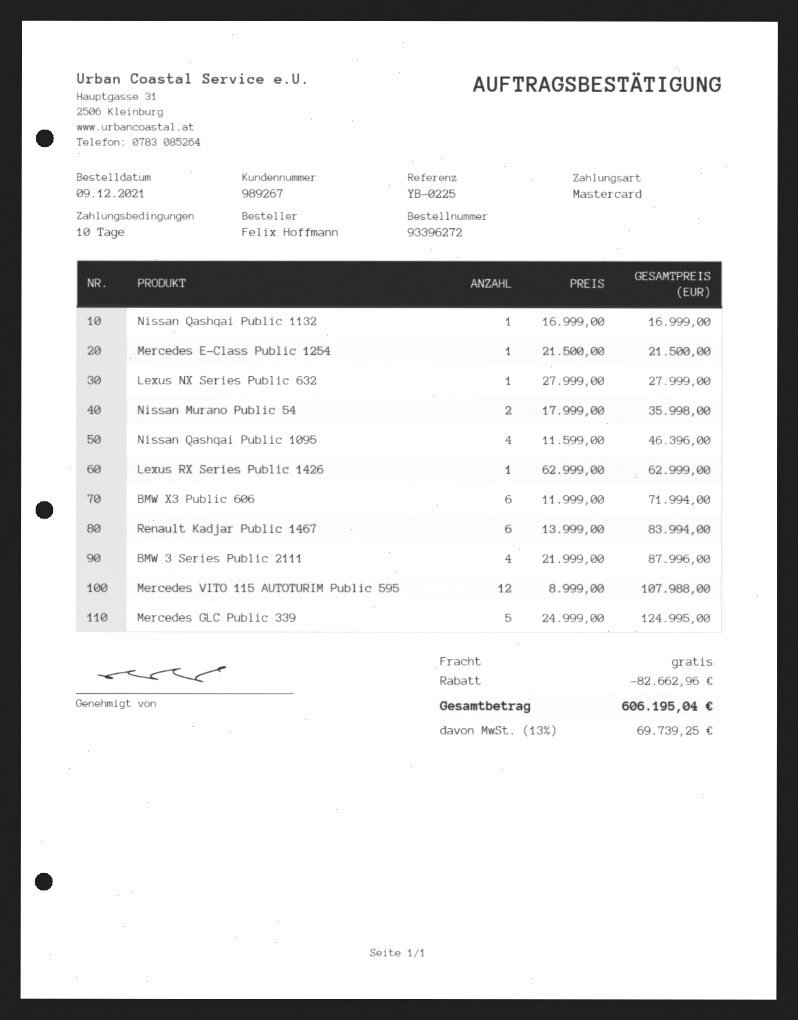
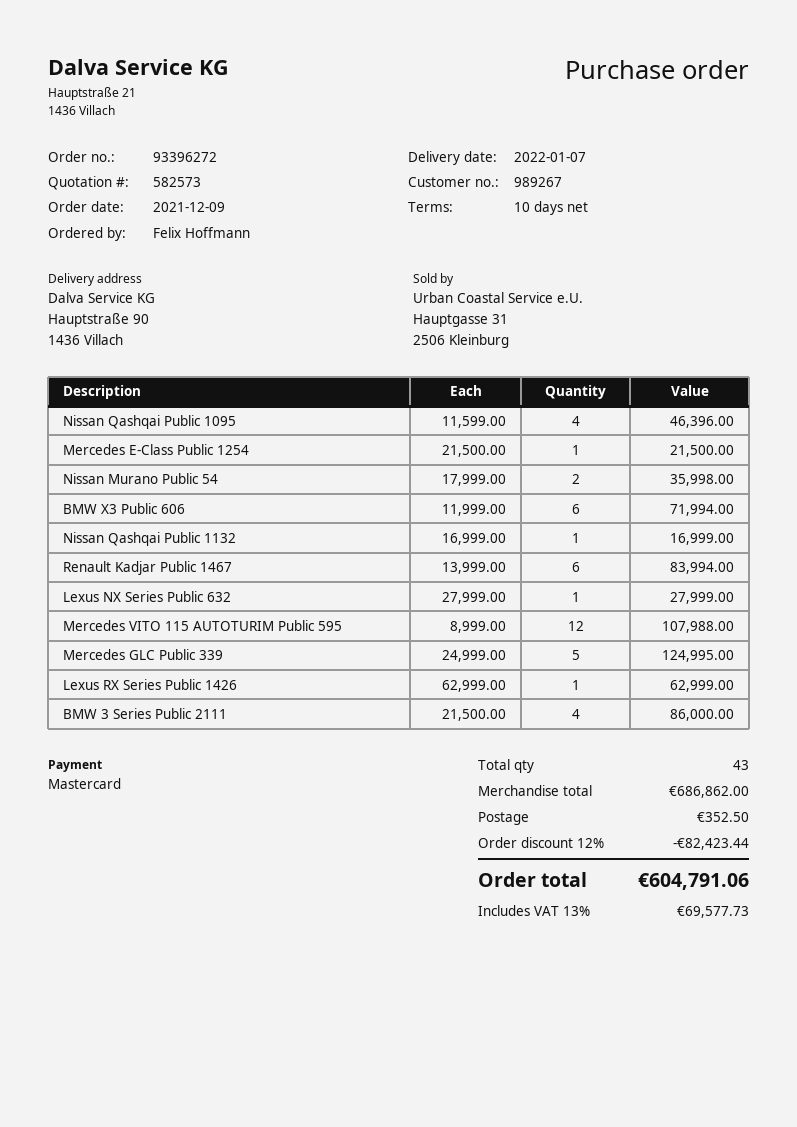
BMW 3 Series Public 2111: 4 x 21999.00 = 87996.00 -> 4 x 21500.00 = 86000.00
discount: 82662.96 -> 82423.44
shipping: 0.00 -> 352.50
tax: 13% = 69739.25 -> 13% = 69577.73
total: 606195.04 -> 604791.06

